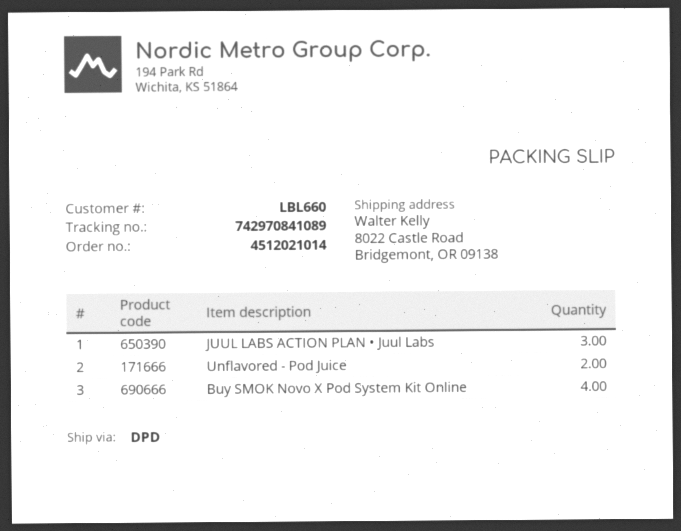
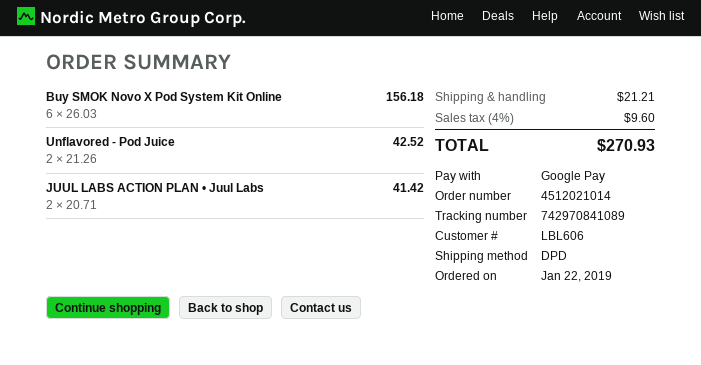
customer number: LBL660 -> LBL606
JUUL LABS ACTION PLAN • Juul Labs: 3 -> 2
Buy SMOK Novo X Pod System Kit Online: 4 -> 6

